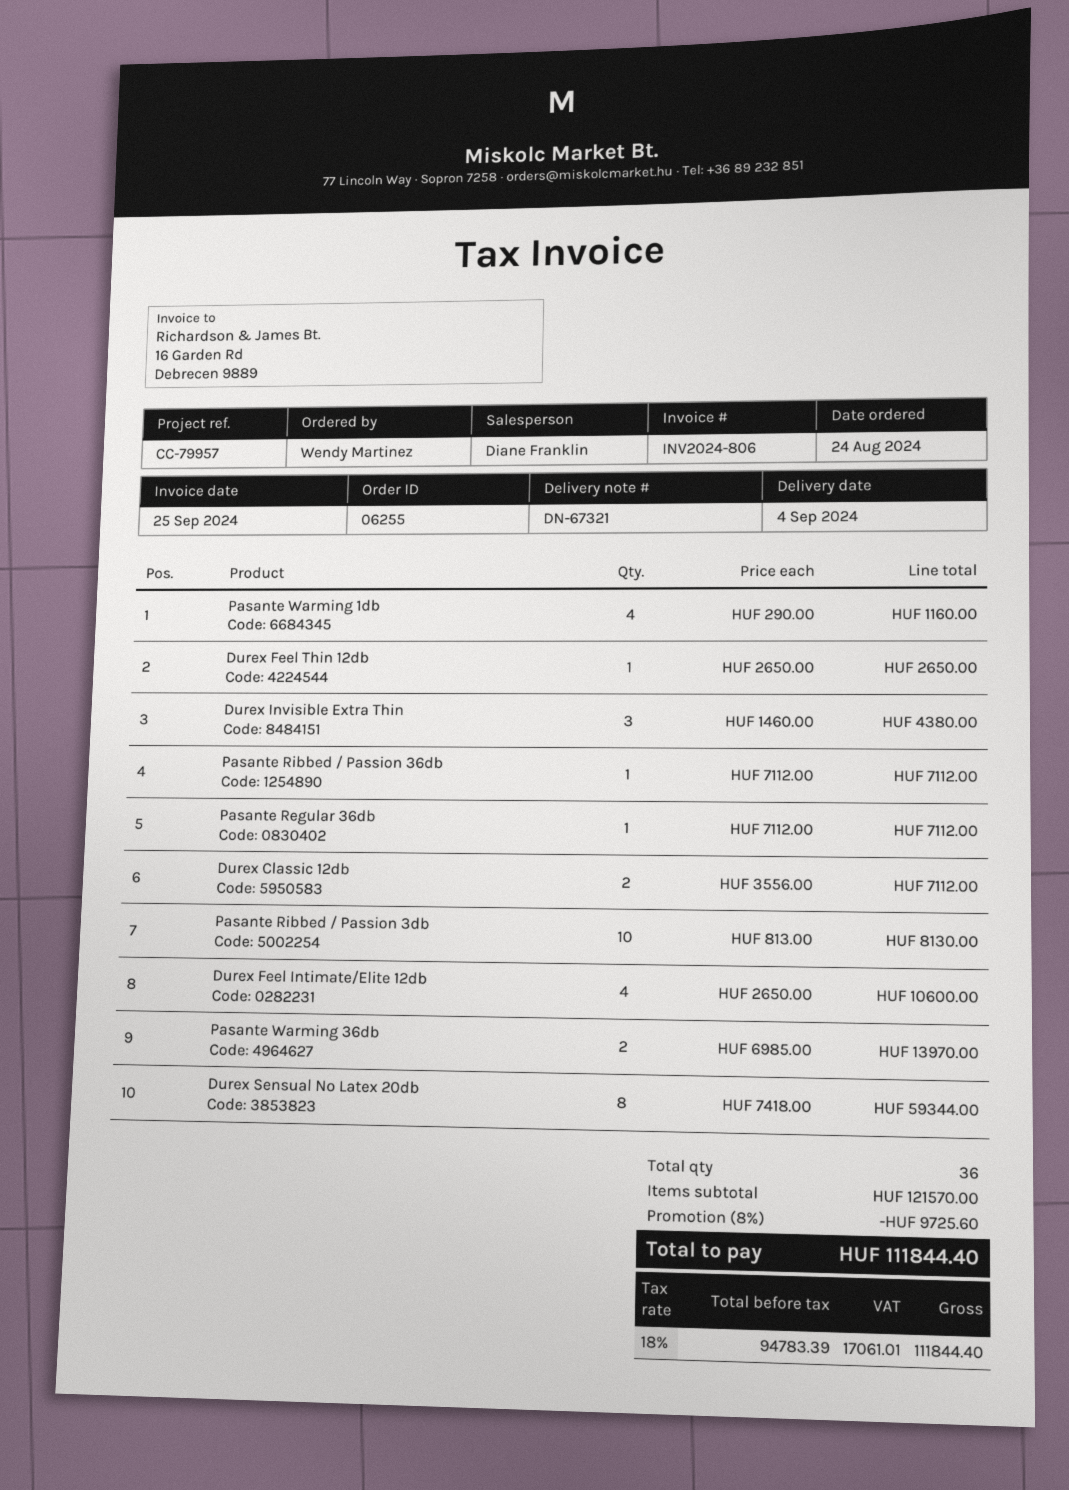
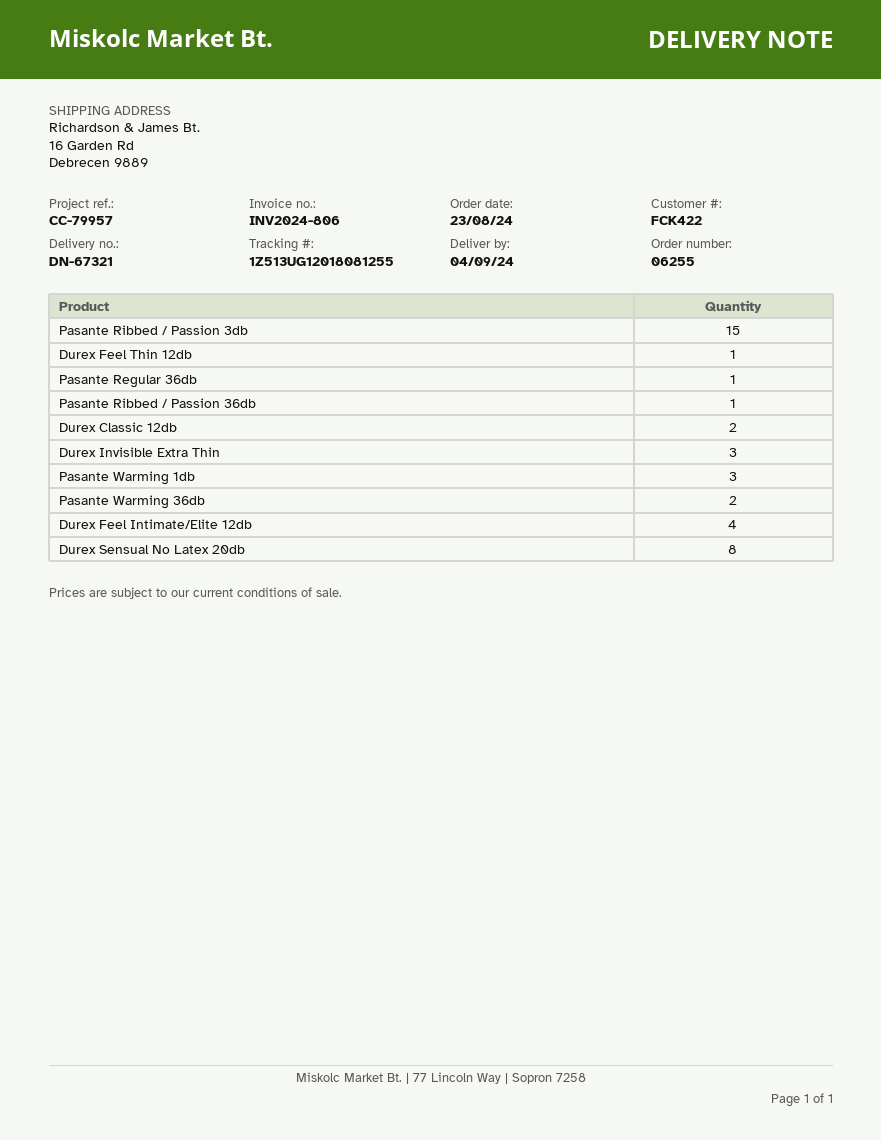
order date: 2024-08-24 -> 2024-08-23
Pasante Warming 1db: 4 -> 3
Pasante Ribbed / Passion 3db: 10 -> 15

